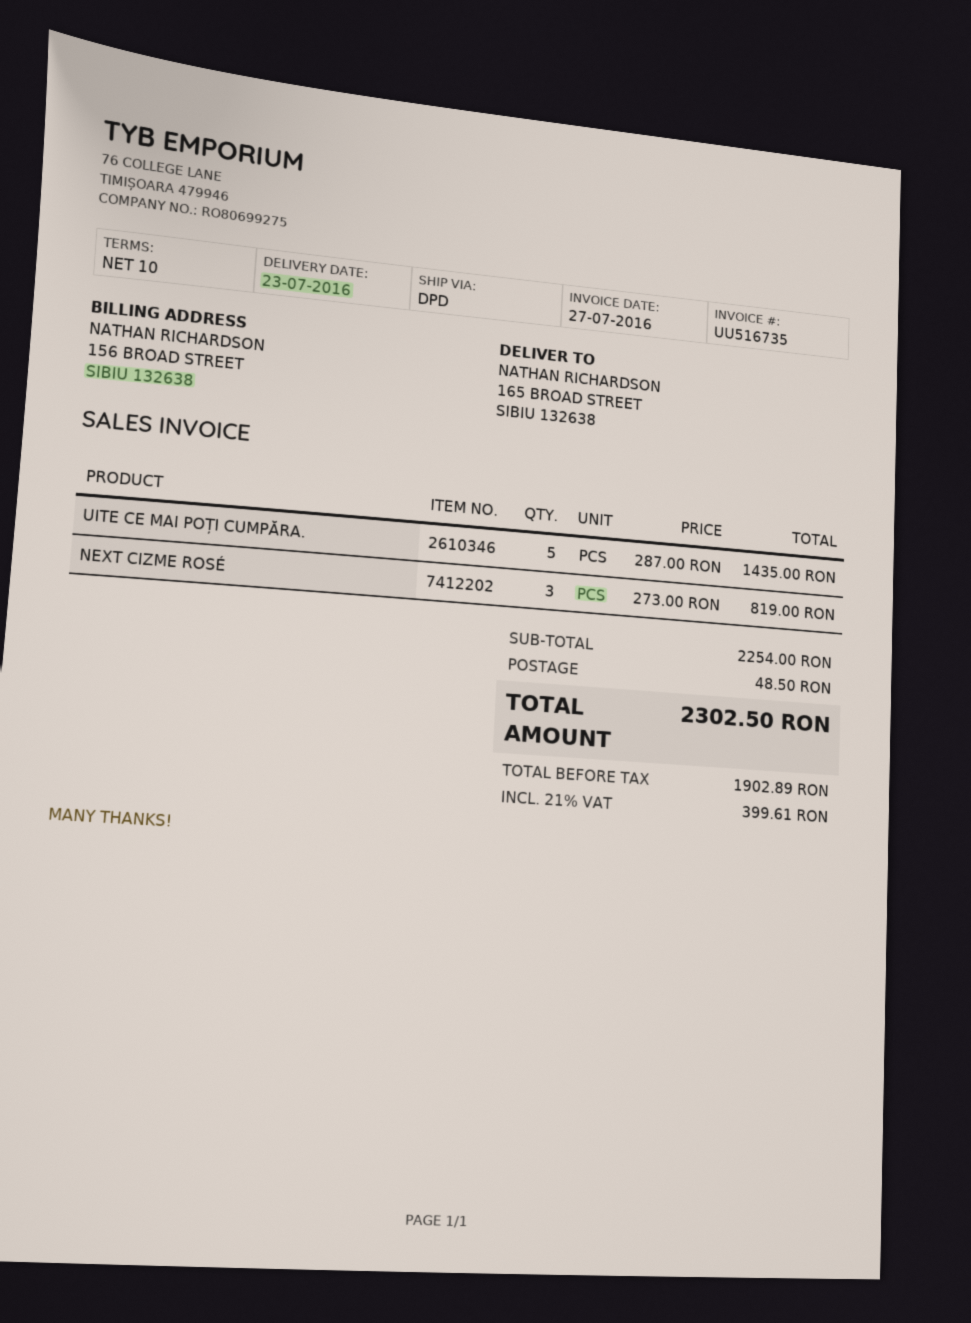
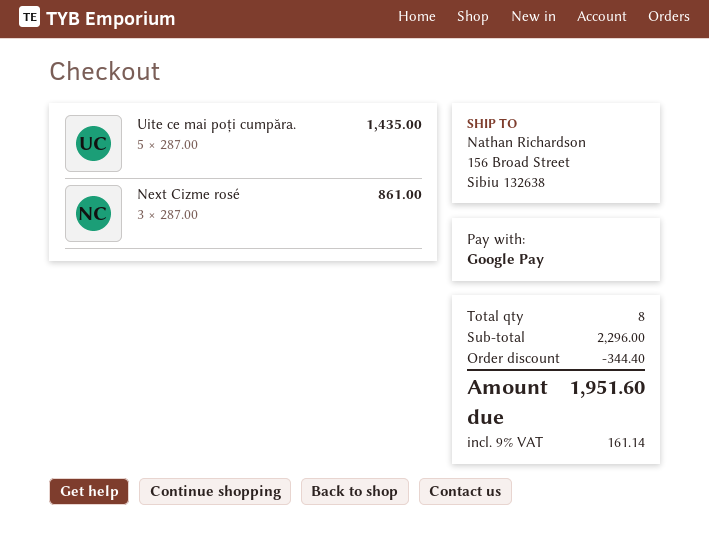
ship to: 165 BROAD STREET, SIBIU 132638 -> 156 Broad Street, Sibiu 132638
NEXT CIZME ROSÉ: 3 x 273.00 = 819.00 -> 3 x 287.00 = 861.00
subtotal: 2254.00 -> 2296.00
discount: none -> 344.40
shipping: 48.50 -> none
tax: 21% = 399.61 -> 9% = 161.14
total: 2302.50 -> 1951.60

